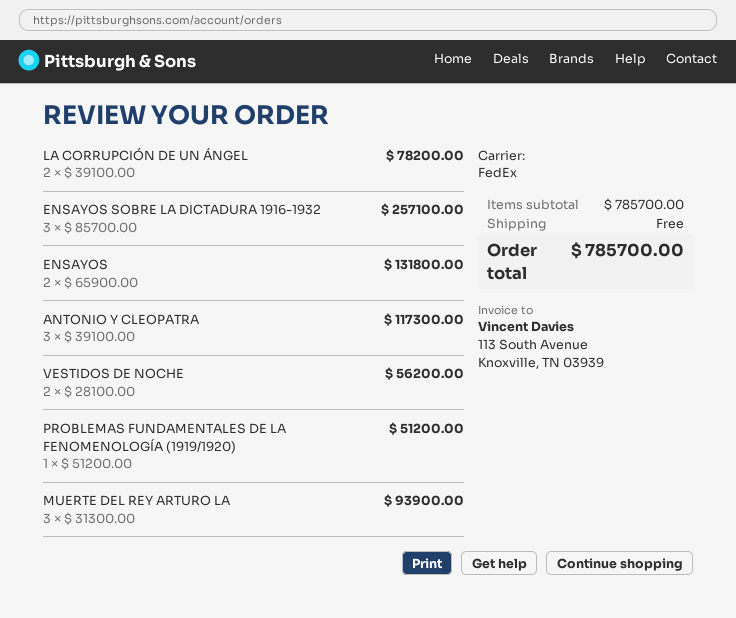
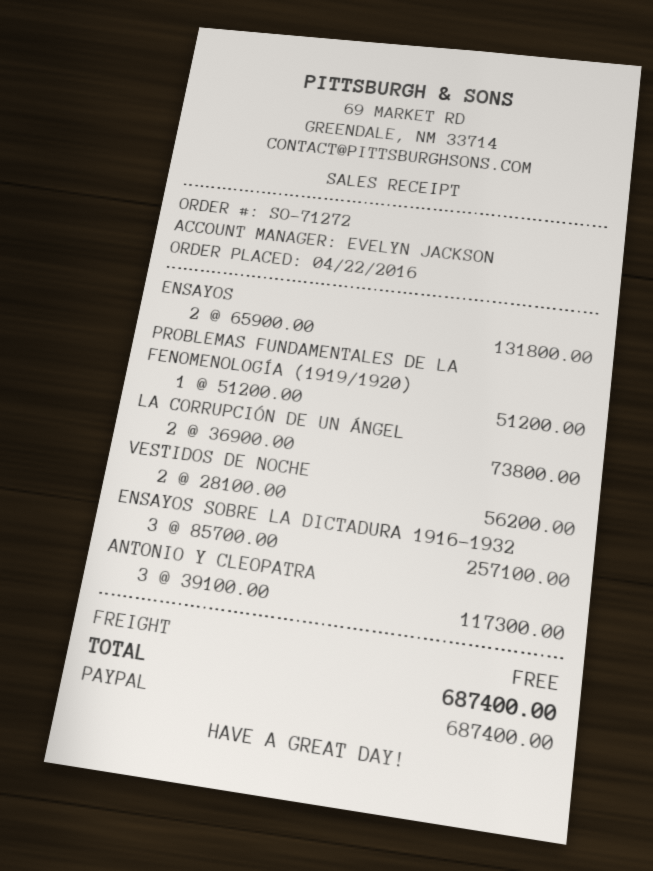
LA CORRUPCIÓN DE UN ÁNGEL: 2 x 39100.00 = 78200.00 -> 2 x 36900.00 = 73800.00
MUERTE DEL REY ARTURO LA: 3 x 31300.00 = 93900.00 -> none
total: 785700.00 -> 687400.00

